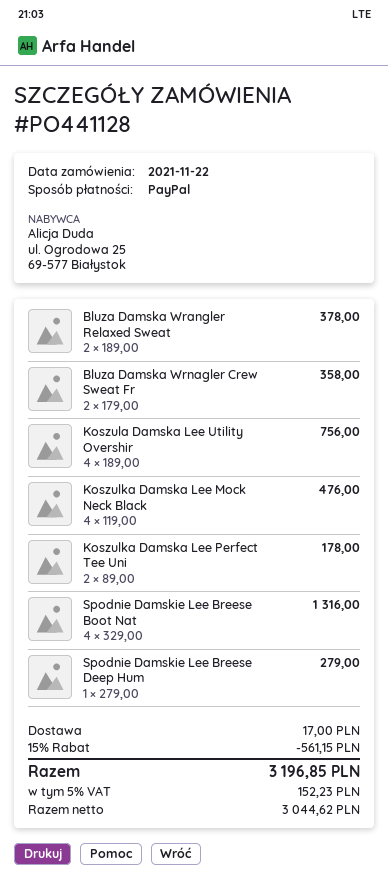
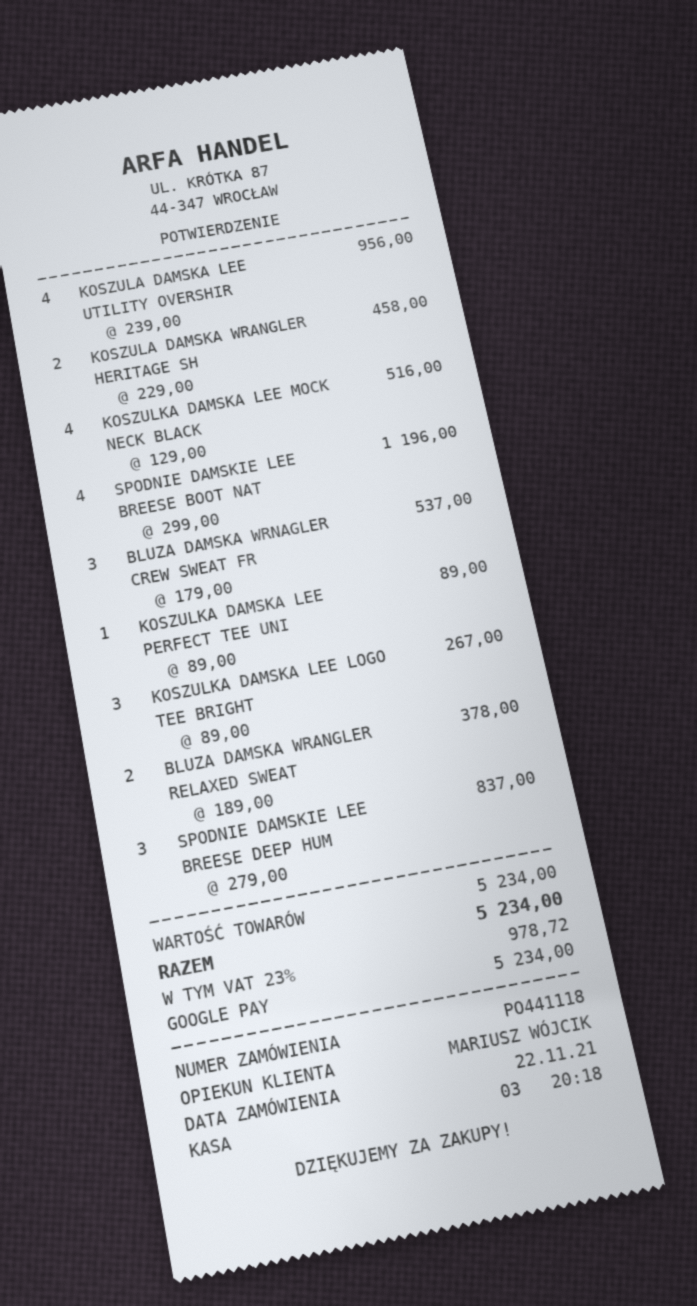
order number: PO441128 -> PO441118
payment method: PayPal -> Google Pay
Bluza Damska Wrnagler Crew Sweat Fr: 2 x 179.00 = 358.00 -> 3 x 179.00 = 537.00
Koszula Damska Lee Utility Overshir: 4 x 189.00 = 756.00 -> 4 x 239.00 = 956.00
Koszulka Damska Lee Mock Neck Black: 4 x 119.00 = 476.00 -> 4 x 129.00 = 516.00
Koszulka Damska Lee Perfect Tee Uni: 2 x 89.00 = 178.00 -> 1 x 89.00 = 89.00
Spodnie Damskie Lee Breese Boot Nat: 4 x 329.00 = 1316.00 -> 4 x 299.00 = 1196.00
Spodnie Damskie Lee Breese Deep Hum: 1 x 279.00 = 279.00 -> 3 x 279.00 = 837.00
KOSZULA DAMSKA WRANGLER HERITAGE SH: none -> 2 x 229.00 = 458.00
KOSZULKA DAMSKA LEE LOGO TEE BRIGHT: none -> 3 x 89.00 = 267.00
discount: 15% = 561.15 -> none
shipping: 17.00 -> none
tax: 5% = 152.23 -> 23% = 978.72
total: 3196.85 -> 5234.00

